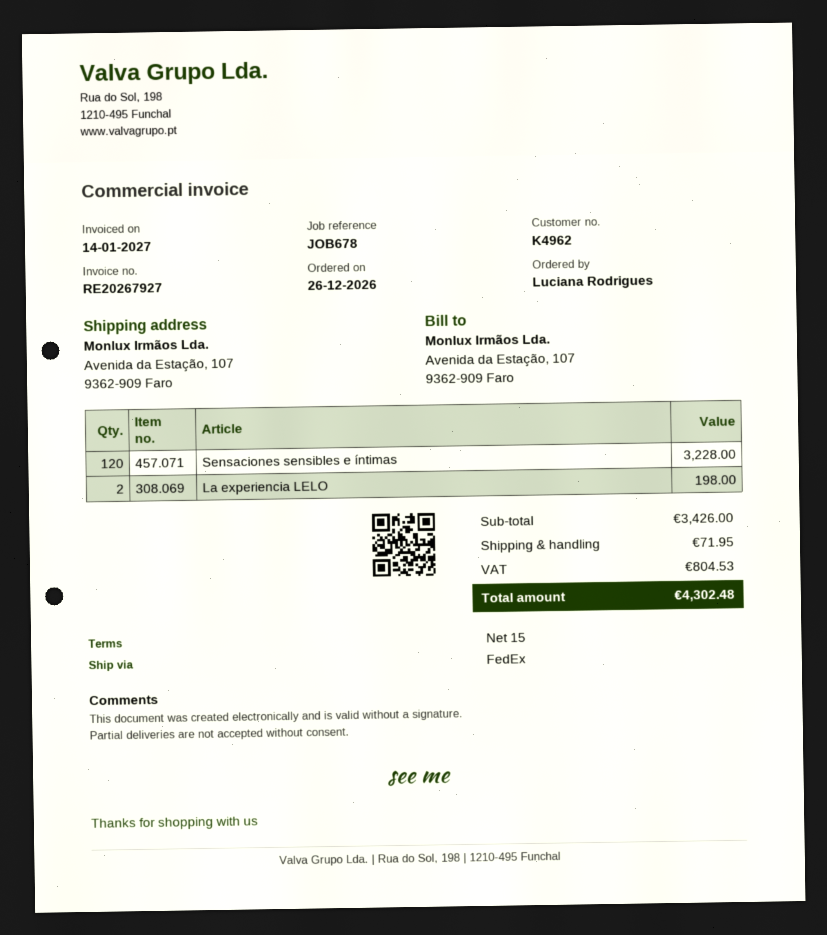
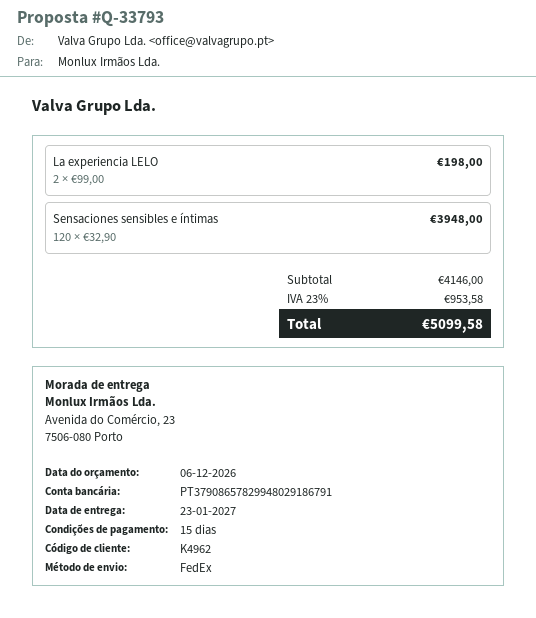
ship to: Avenida da Estação, 107, 9362-909 Faro -> Avenida do Comércio, 23, 7506-080 Porto
Sensaciones sensibles e íntimas: 120 for 3228.00 -> 120 for 3948.00
subtotal: 3426.00 -> 4146.00
shipping: 71.95 -> none
tax: 804.53 -> 953.58
total: 4302.48 -> 5099.58

